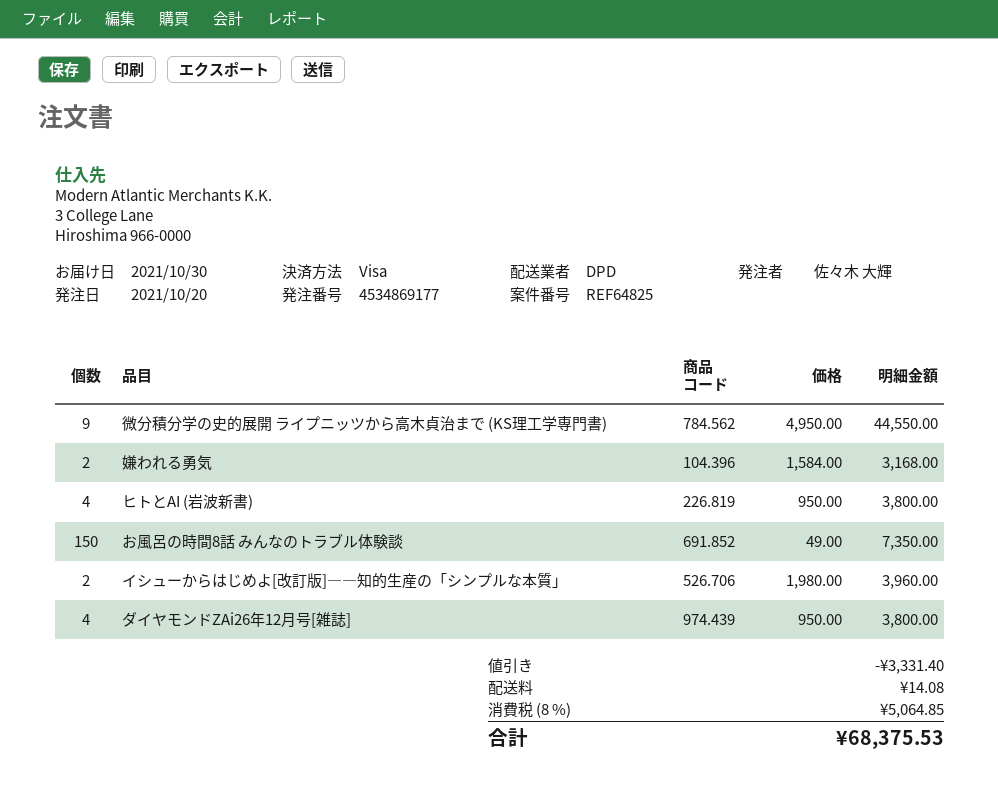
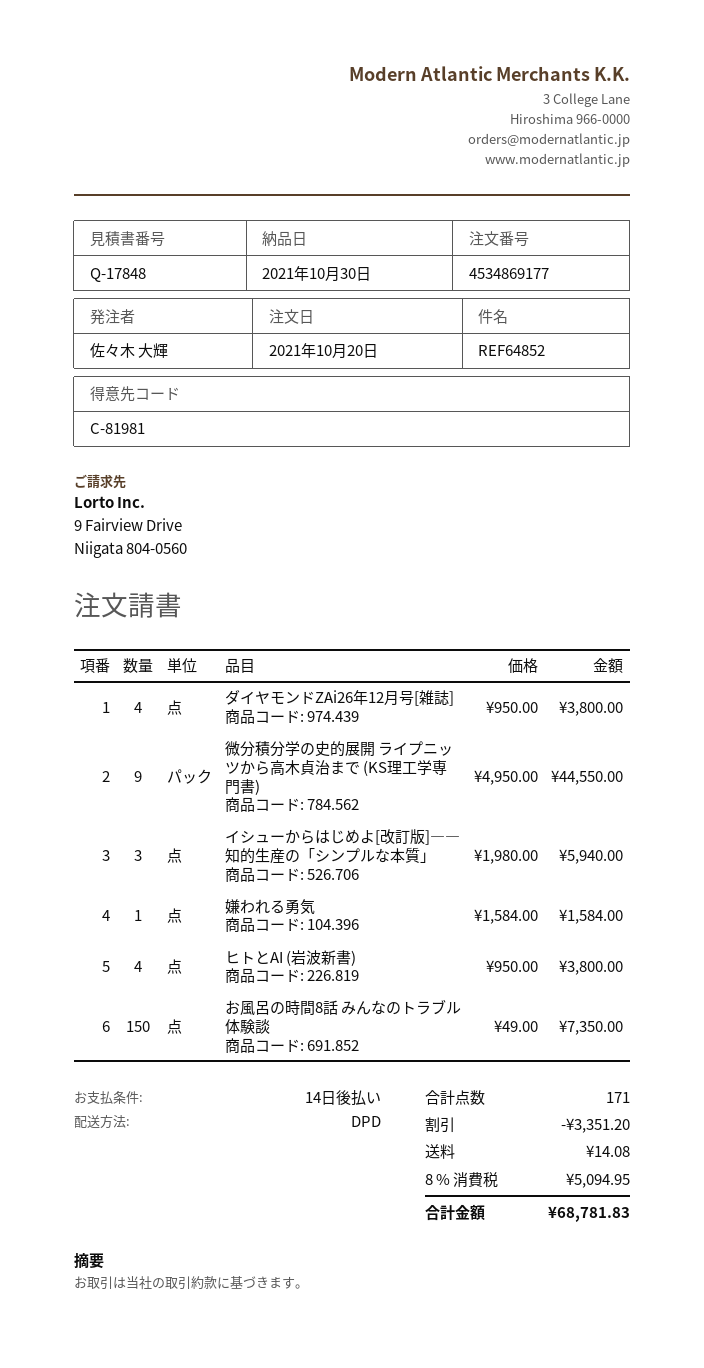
reference: REF64825 -> REF64852
嫌われる勇気: 2 x 1584.00 = 3168.00 -> 1 x 1584.00 = 1584.00
イシューからはじめよ[改訂版]――知的生産の「シンプルな本質」: 2 x 1980.00 = 3960.00 -> 3 x 1980.00 = 5940.00
discount: 3331.40 -> 3351.20
tax: 8% = 5064.85 -> 8% = 5094.95
total: 68375.53 -> 68781.83

